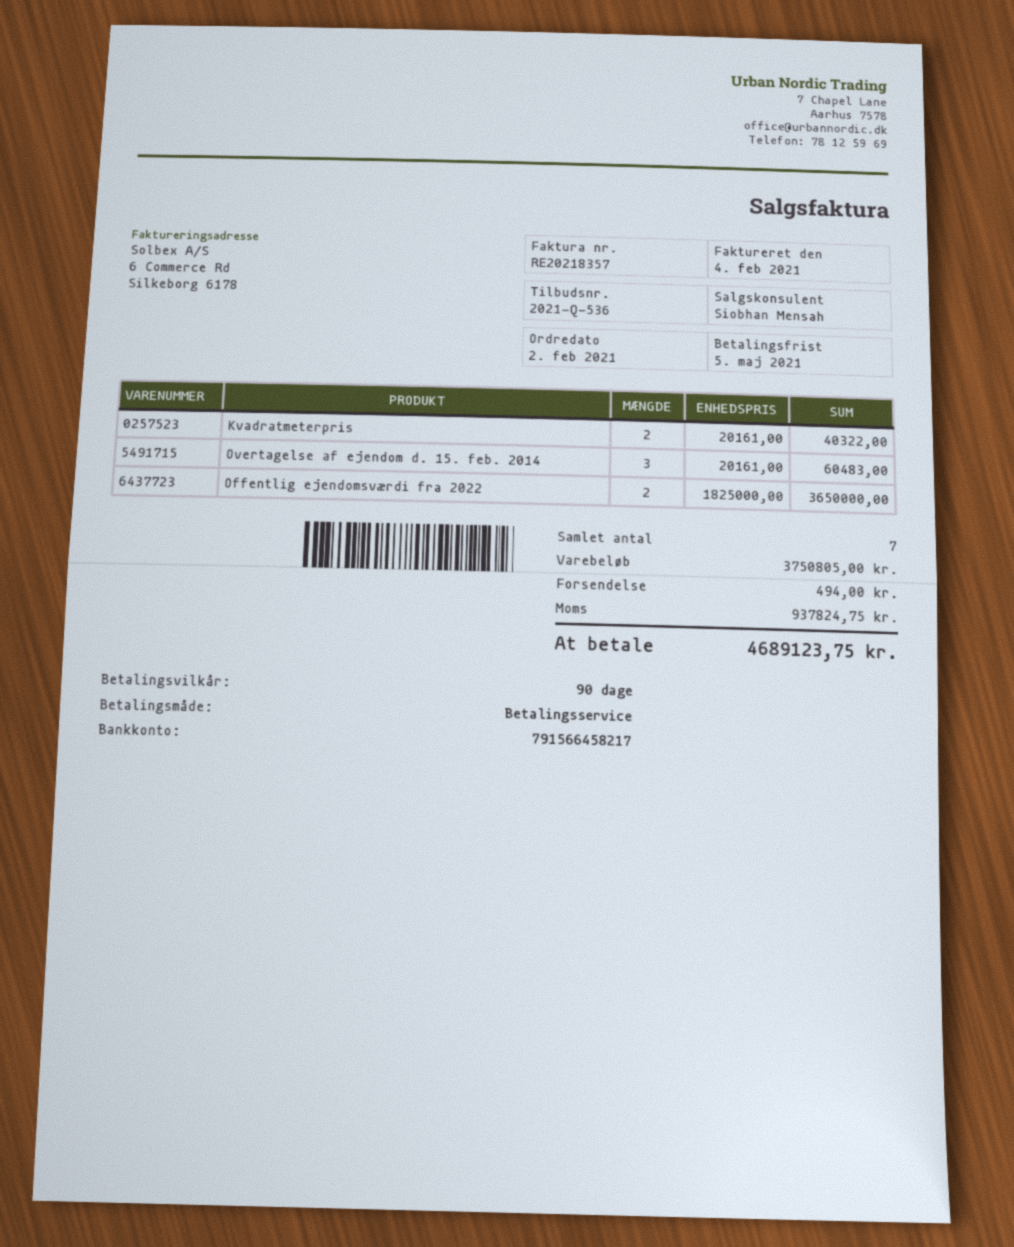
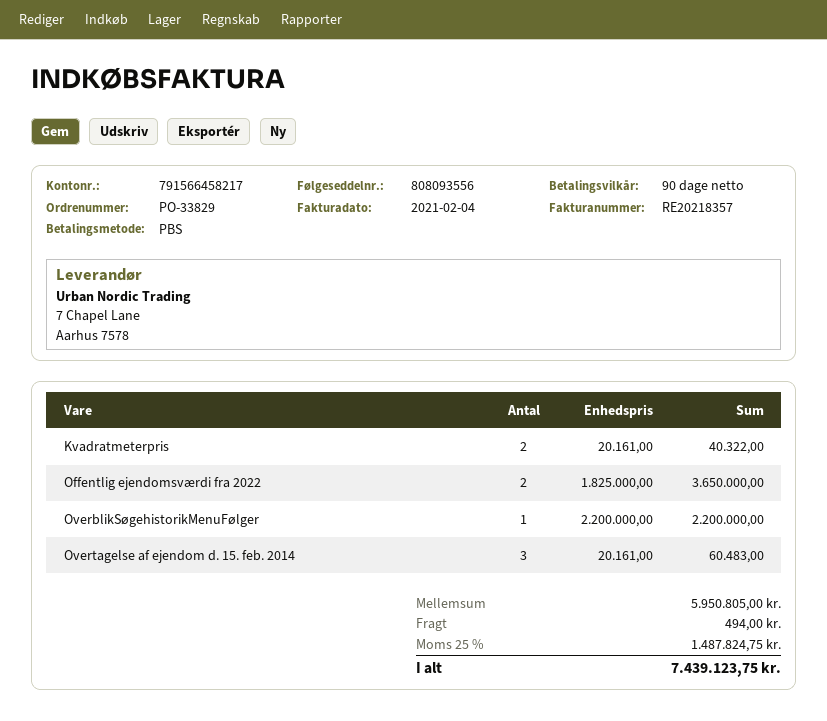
OverblikSøgehistorikMenuFølger: none -> 1 x 2200000.00 = 2200000.00
subtotal: 3750805.00 -> 5950805.00
tax: 937824.75 -> 1487824.75
total: 4689123.75 -> 7439123.75

